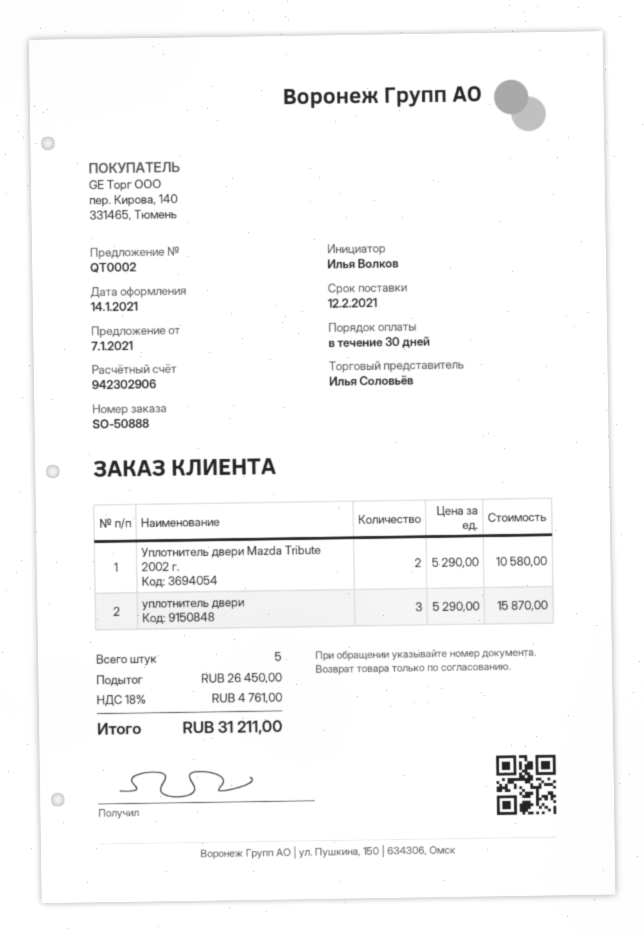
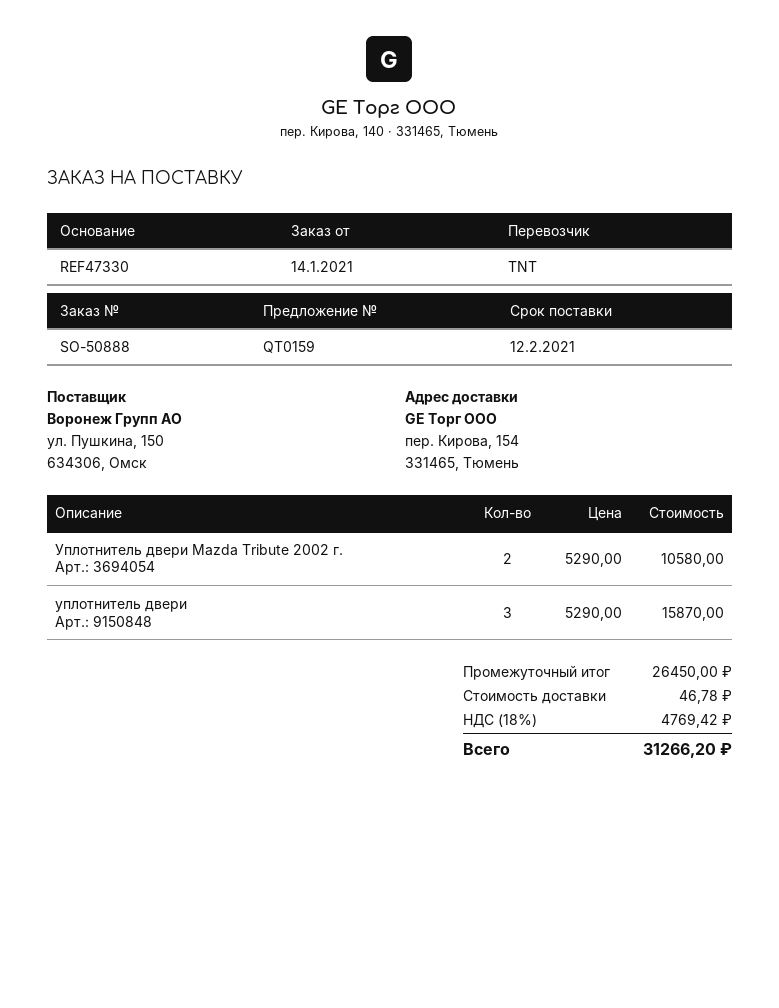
quote number: QT0002 -> QT0159
shipping: none -> 46.78
tax: 18% = 4761.00 -> 18% = 4769.42
total: 31211.00 -> 31266.20

